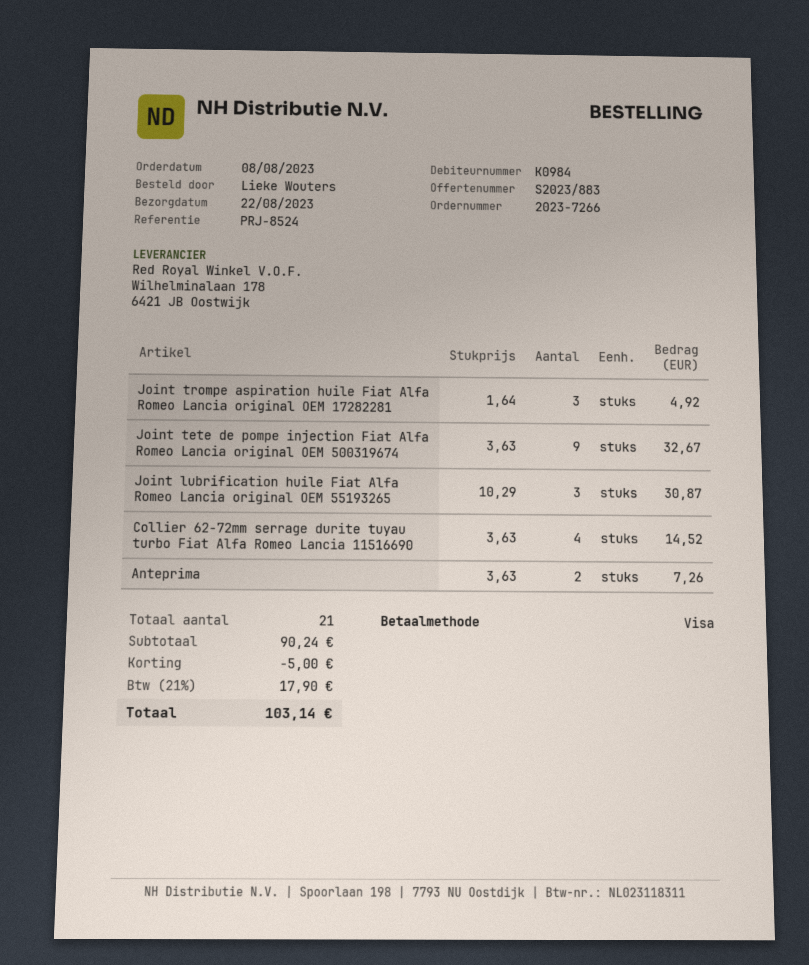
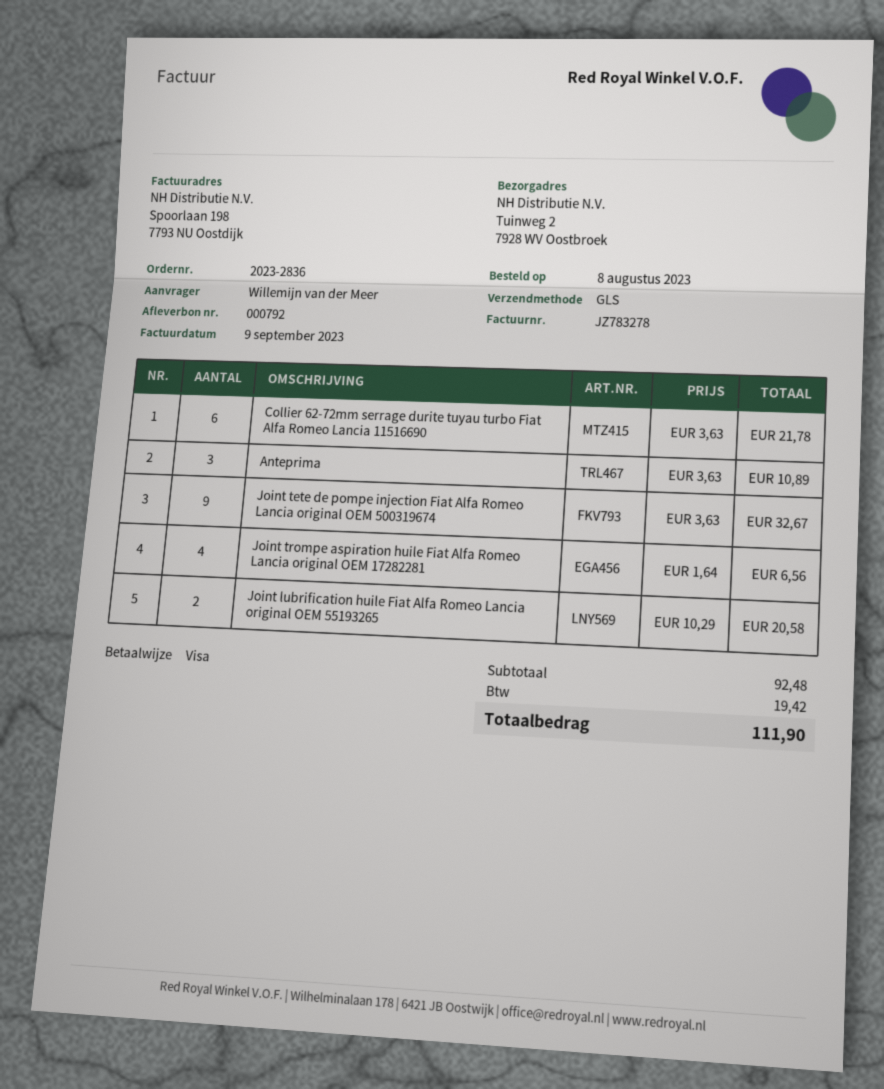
order number: 2023-7266 -> 2023-2836
ordered by: Lieke Wouters -> Willemijn van der Meer
Joint trompe aspiration huile Fiat Alfa Romeo Lancia original OEM 17282281: 3 x 1.64 = 4.92 -> 4 x 1.64 = 6.56
Joint lubrification huile Fiat Alfa Romeo Lancia original OEM 55193265: 3 x 10.29 = 30.87 -> 2 x 10.29 = 20.58
Collier 62-72mm serrage durite tuyau turbo Fiat Alfa Romeo Lancia 11516690: 4 x 3.63 = 14.52 -> 6 x 3.63 = 21.78
Anteprima: 2 x 3.63 = 7.26 -> 3 x 3.63 = 10.89
subtotal: 90.24 -> 92.48
discount: 5.00 -> none
tax: 17.90 -> 19.42
total: 103.14 -> 111.90

